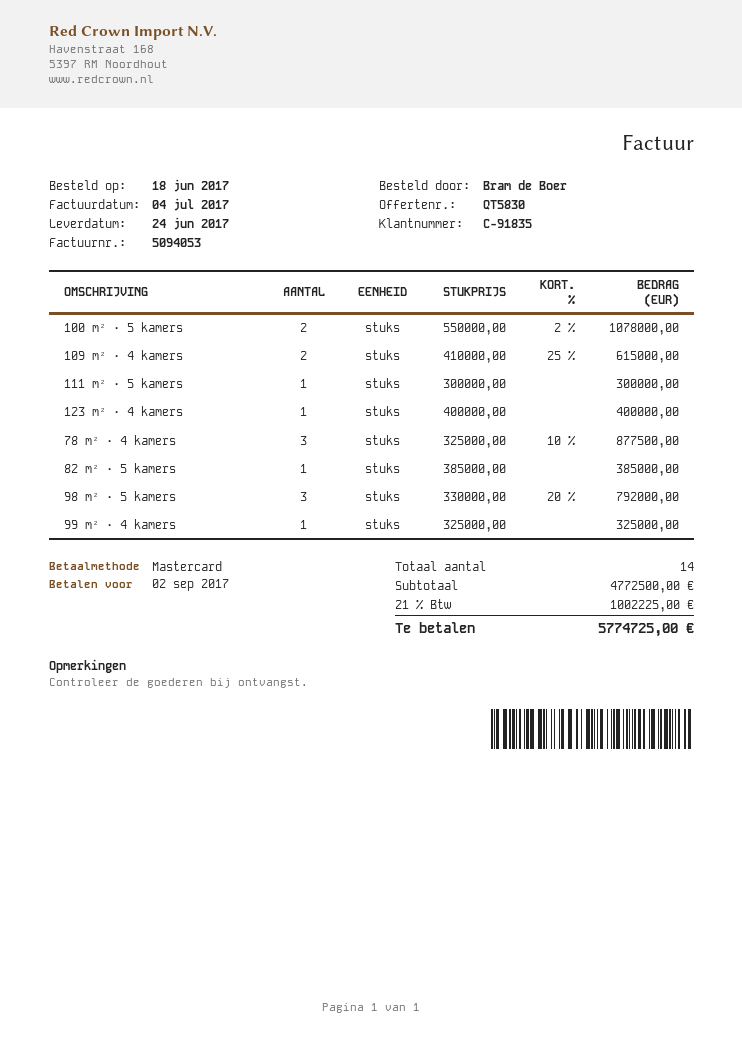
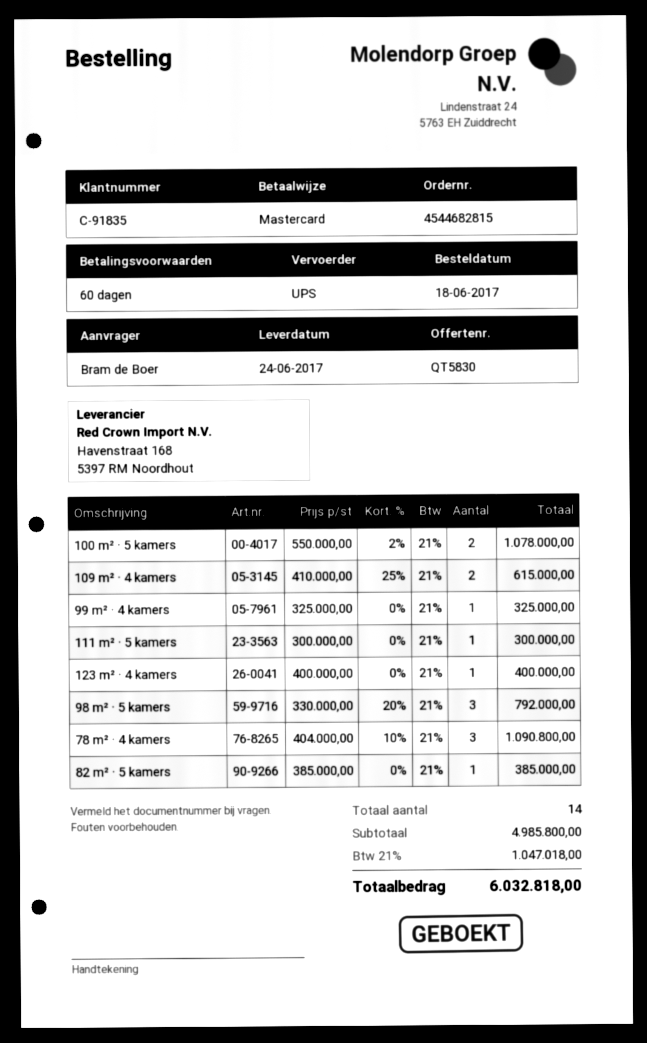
78 m² · 4 kamers: 3 x 325000.00 - 10% = 877500.00 -> 3 x 404000.00 - 10% = 1090800.00
subtotal: 4772500.00 -> 4985800.00
tax: 21% = 1002225.00 -> 21% = 1047018.00
total: 5774725.00 -> 6032818.00

